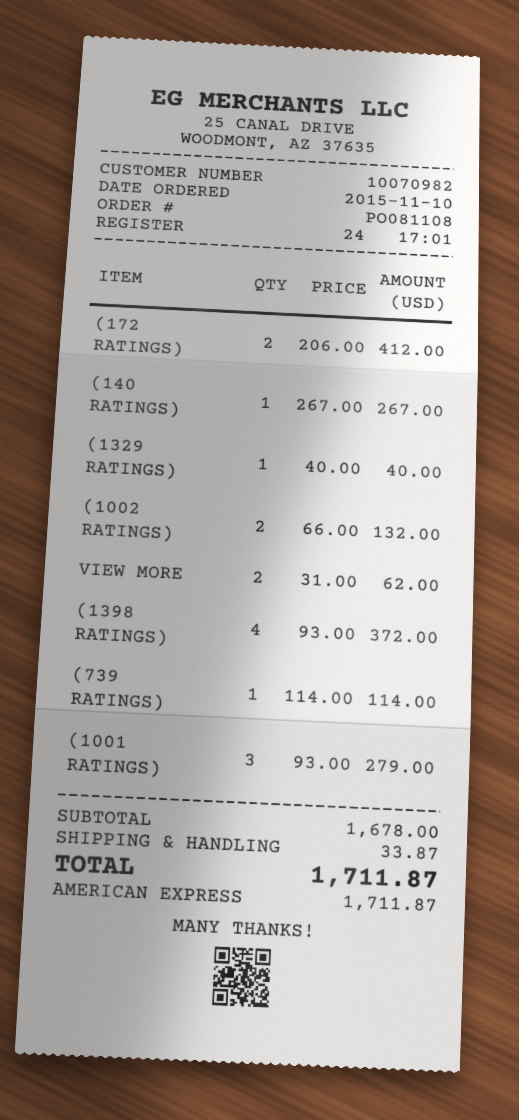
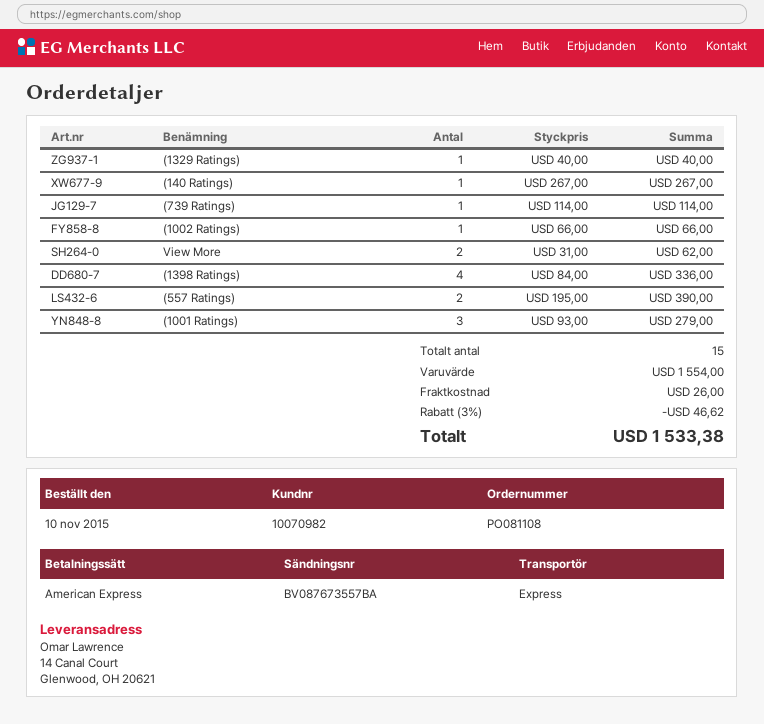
(172 RATINGS): 2 x 206.00 = 412.00 -> none
(1002 RATINGS): 2 x 66.00 = 132.00 -> 1 x 66.00 = 66.00
(1398 RATINGS): 4 x 93.00 = 372.00 -> 4 x 84.00 = 336.00
(557 Ratings): none -> 2 x 195.00 = 390.00
subtotal: 1678.00 -> 1554.00
discount: none -> 3% = 46.62
shipping: 33.87 -> 26.00
total: 1711.87 -> 1533.38

